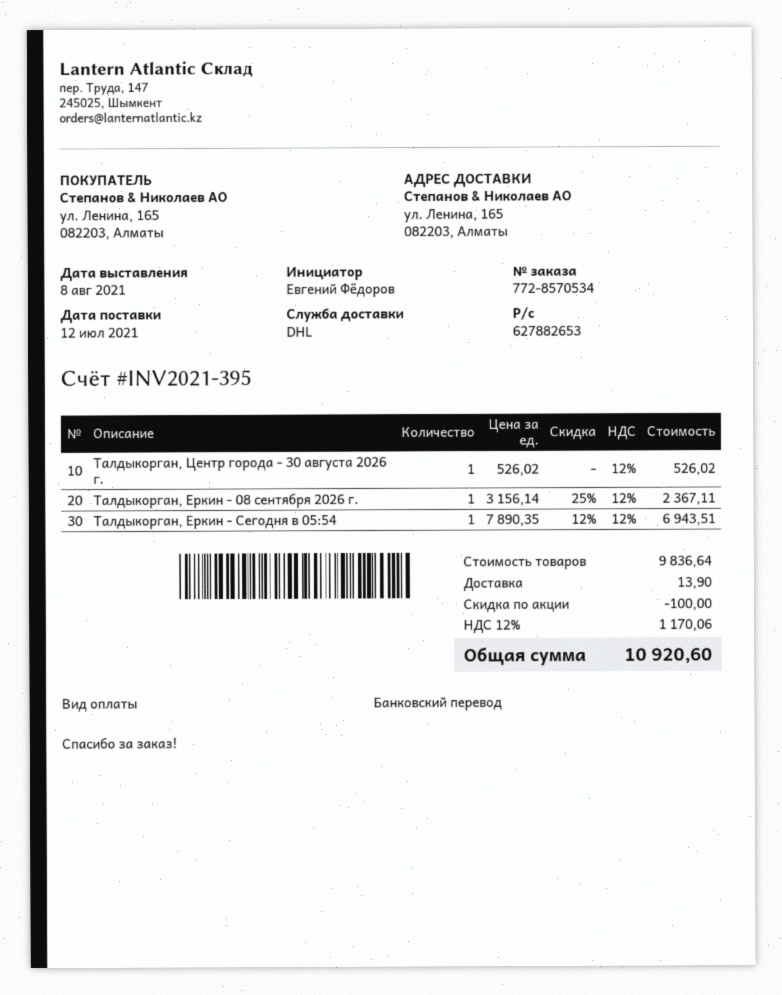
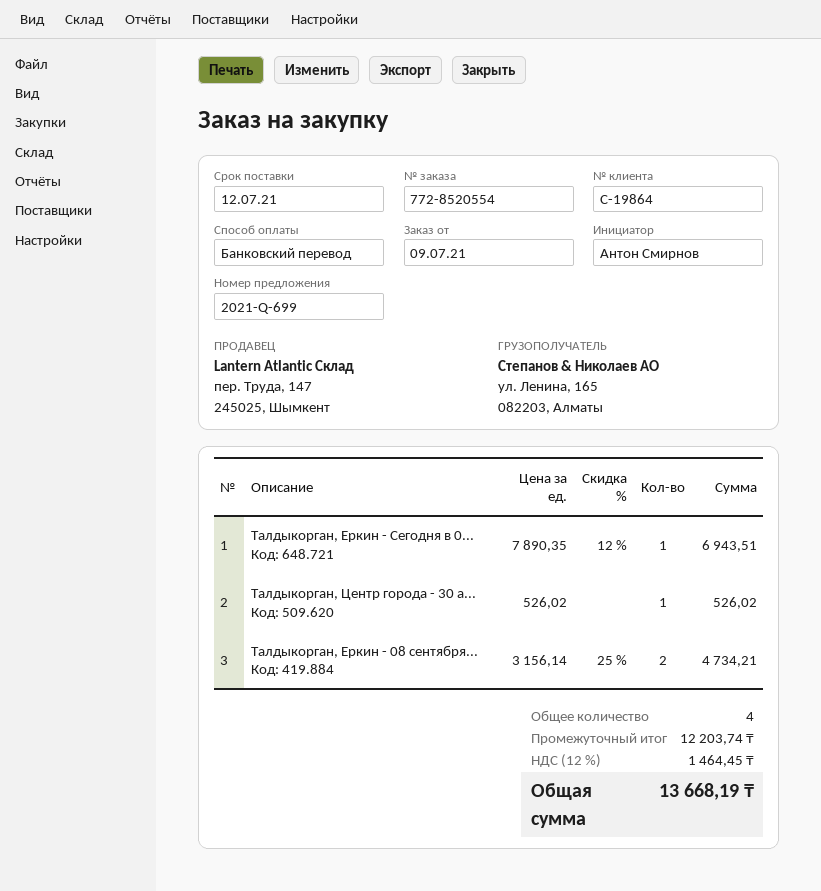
order number: 772-8570534 -> 772-8520554
ordered by: Евгений Фёдоров -> Антон Смирнов
Талдыкорган, Еркин - 08 сентября 2026 г.: 1 x 3156.14 - 25% = 2367.11 -> 2 x 3156.14 - 25% = 4734.21
subtotal: 9836.64 -> 12203.74
discount: 100.00 -> none
shipping: 13.90 -> none
tax: 12% = 1170.06 -> 12% = 1464.45
total: 10920.60 -> 13668.19

